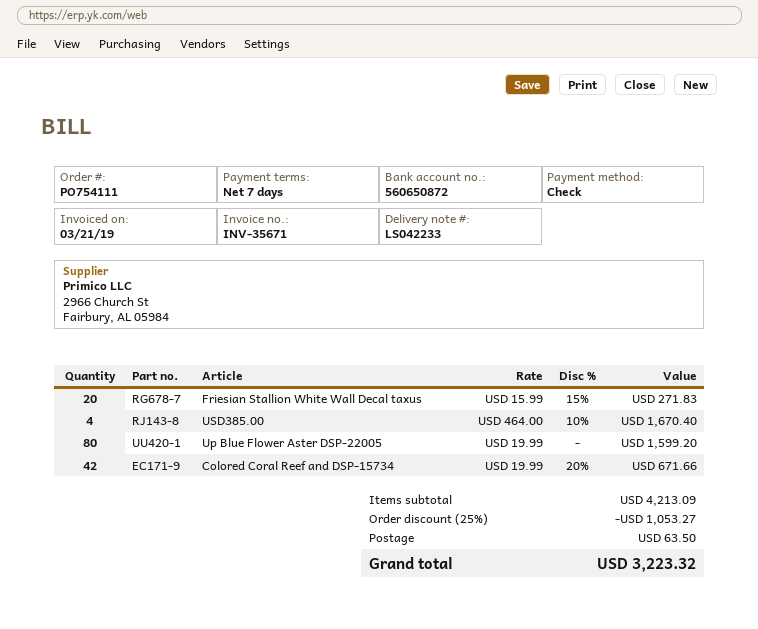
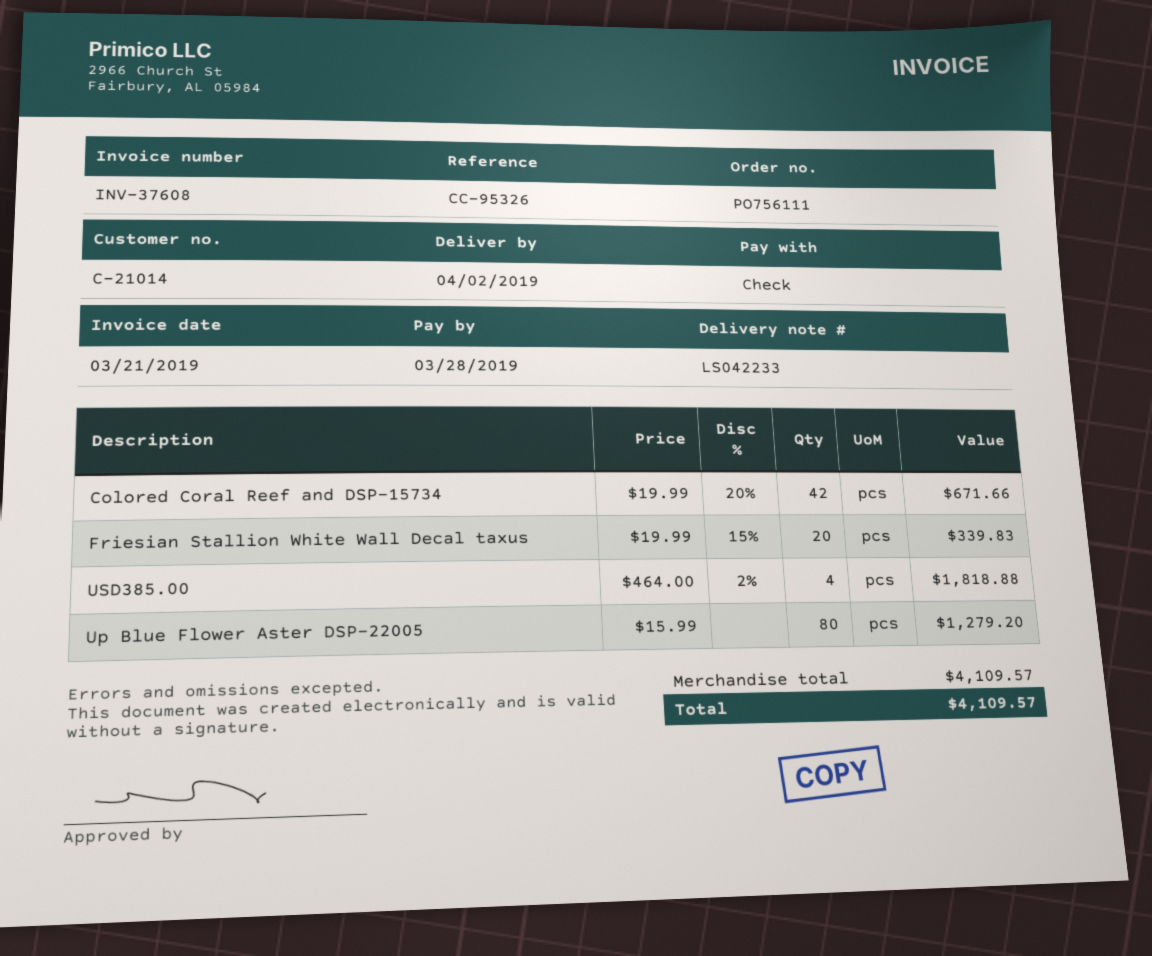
order number: PO754111 -> PO756111
invoice number: INV-35671 -> INV-37608
Friesian Stallion White Wall Decal taxus: 20 x 15.99 - 15% = 271.83 -> 20 x 19.99 - 15% = 339.83
USD385.00: 4 x 464.00 - 10% = 1670.40 -> 4 x 464.00 - 2% = 1818.88
Up Blue Flower Aster DSP-22005: 80 x 19.99 = 1599.20 -> 80 x 15.99 = 1279.20
subtotal: 4213.09 -> 4109.57
discount: 25% = 1053.27 -> none
shipping: 63.50 -> none
total: 3223.32 -> 4109.57

